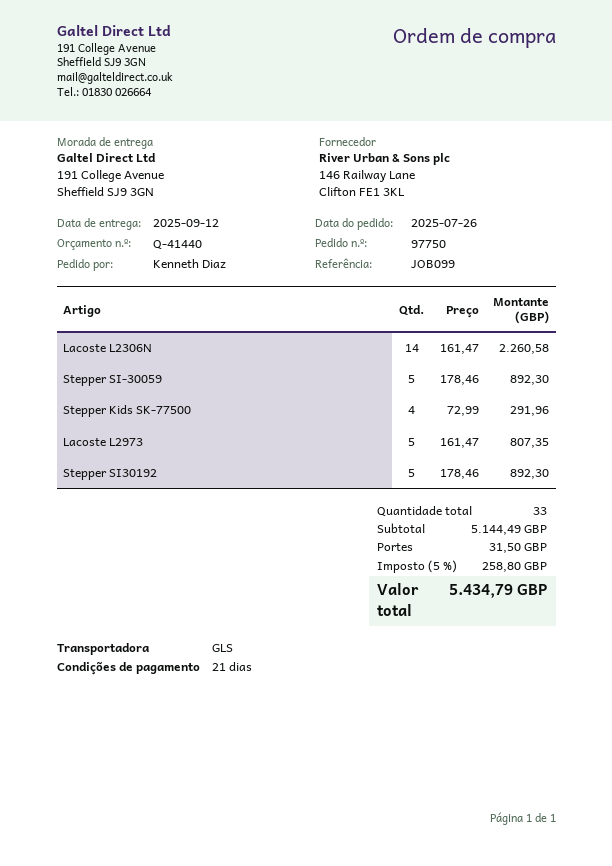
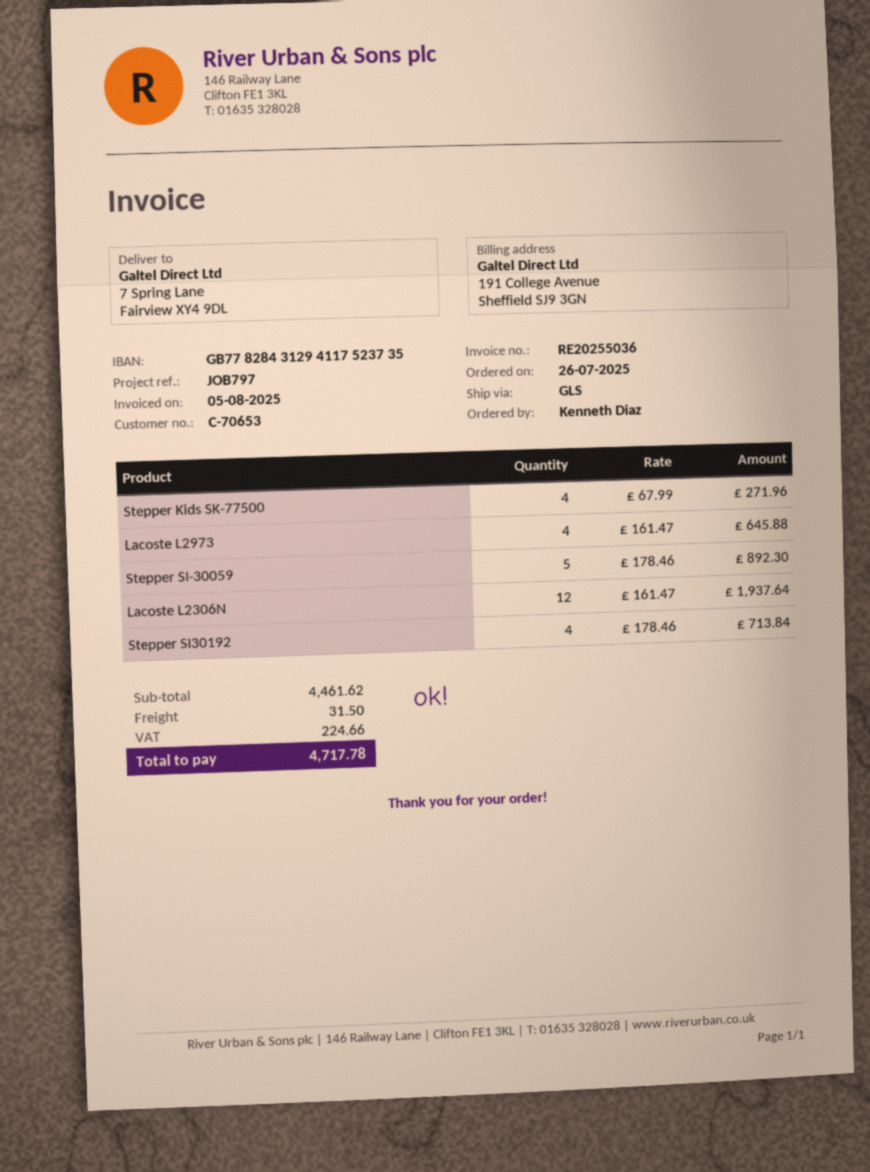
reference: JOB099 -> JOB797
ship to: 191 College Avenue, Sheffield SJ9 3GN -> 7 Spring Lane, Fairview XY4 9DL
Lacoste L2306N: 14 x 161.47 = 2260.58 -> 12 x 161.47 = 1937.64
Stepper Kids SK-77500: 4 x 72.99 = 291.96 -> 4 x 67.99 = 271.96
Lacoste L2973: 5 x 161.47 = 807.35 -> 4 x 161.47 = 645.88
Stepper SI30192: 5 x 178.46 = 892.30 -> 4 x 178.46 = 713.84
subtotal: 5144.49 -> 4461.62
tax: 258.80 -> 224.66
total: 5434.79 -> 4717.78

